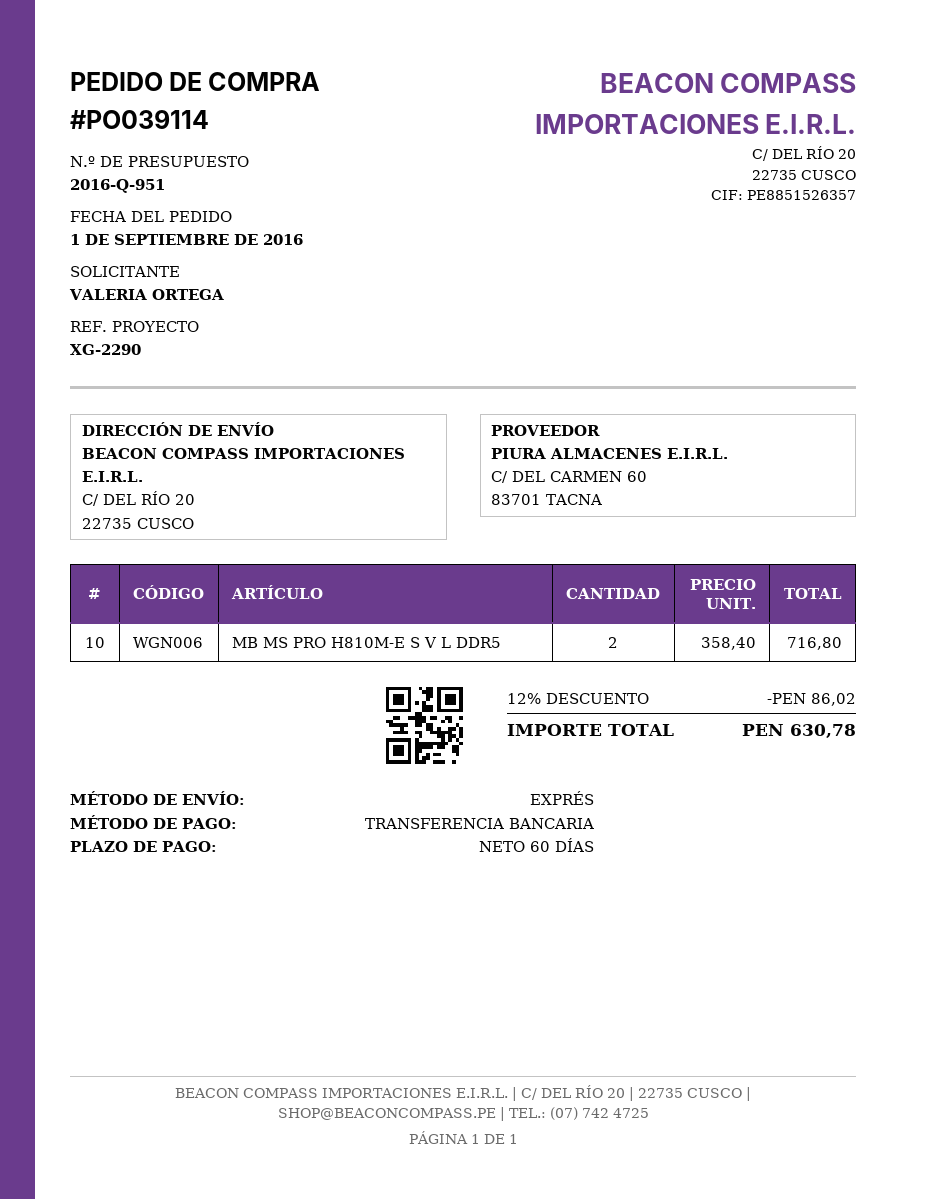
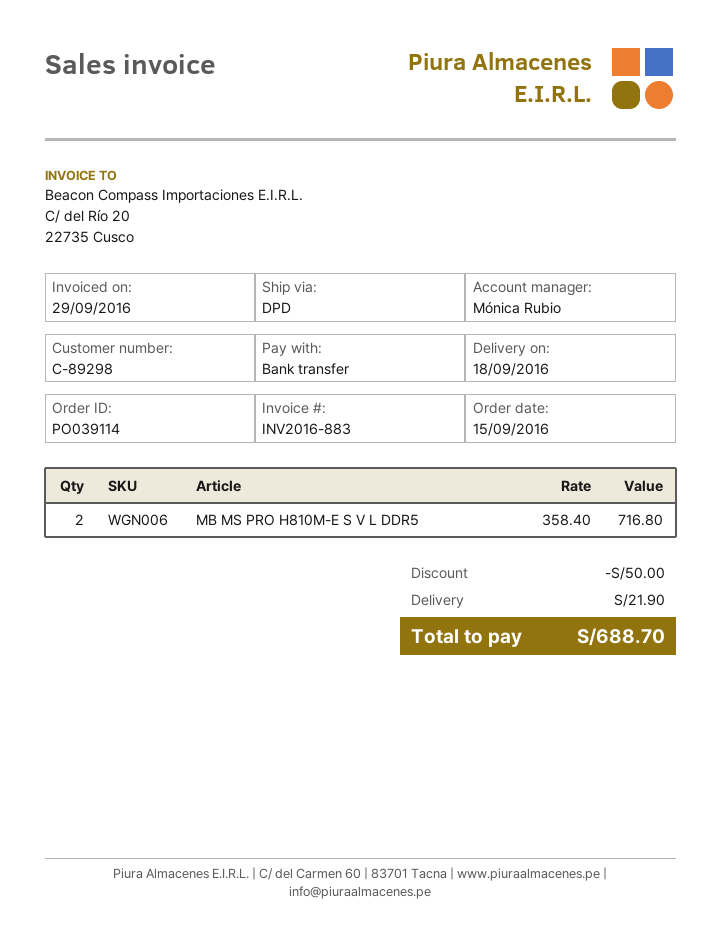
order date: 2016-09-01 -> 2016-09-15
shipping method: express -> DPD
discount: 86.02 -> 50.00
shipping: none -> 21.90
total: 630.78 -> 688.70

